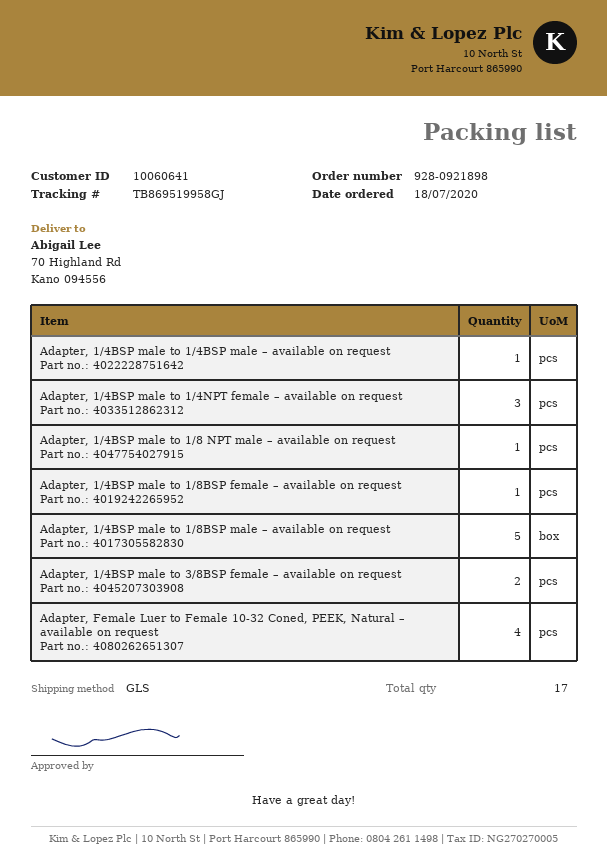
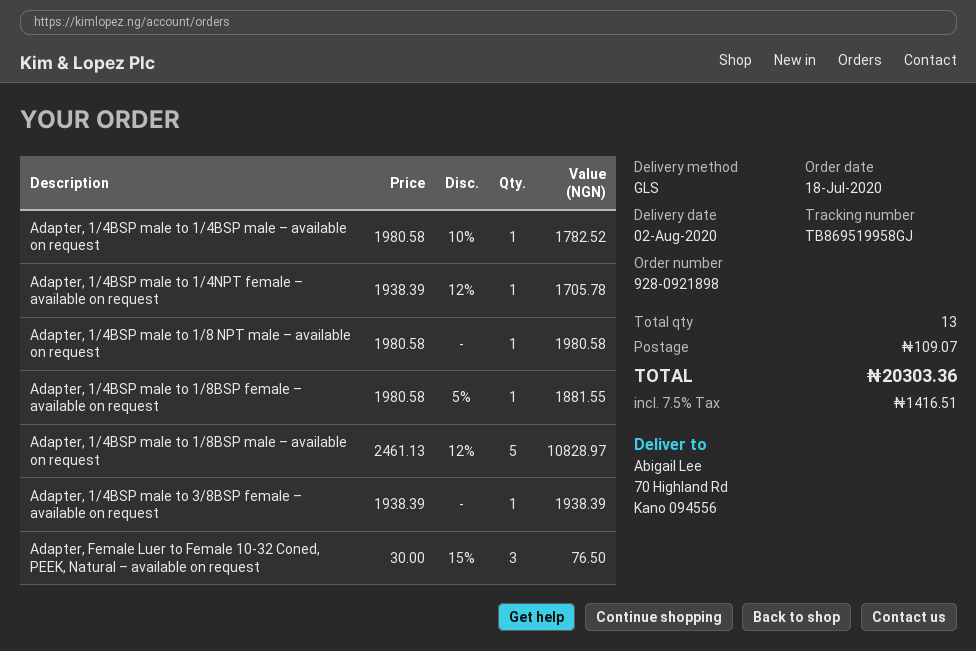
Adapter, 1/4BSP male to 1/4NPT female – available on request: 3 -> 1
Adapter, 1/4BSP male to 3/8BSP female – available on request: 2 -> 1
Adapter, Female Luer to Female 10-32 Coned, PEEK, Natural – available on request: 4 -> 3
total quantity: 17 -> 13

